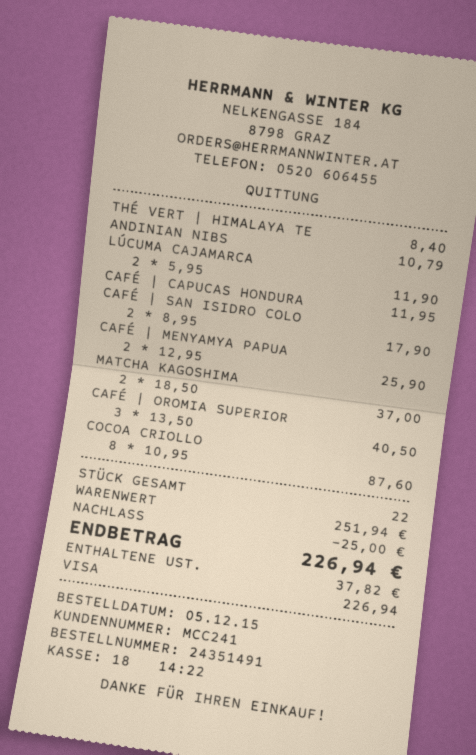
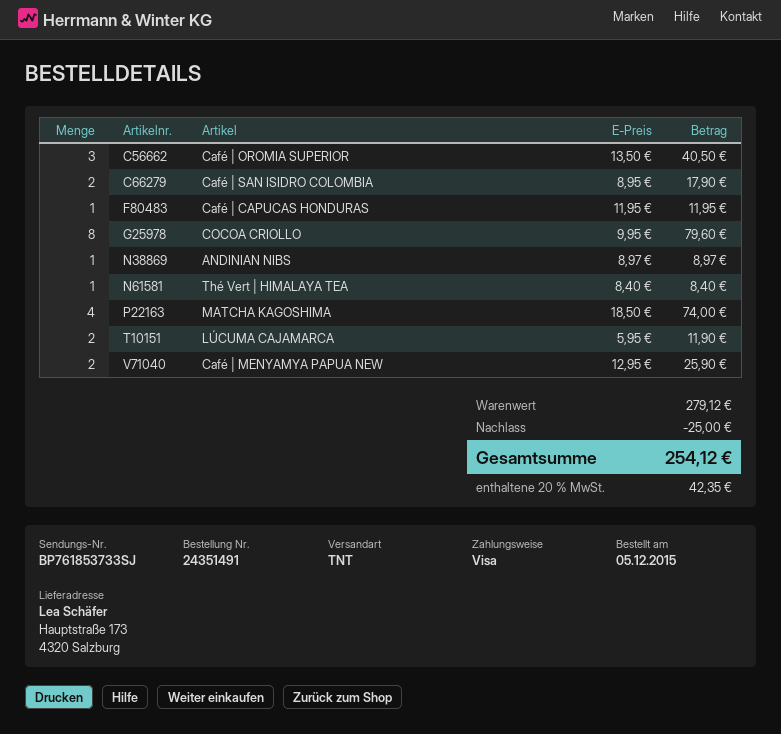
ANDINIAN NIBS: 1 x 10.79 = 10.79 -> 1 x 8.97 = 8.97
MATCHA KAGOSHIMA: 2 x 18.50 = 37.00 -> 4 x 18.50 = 74.00
COCOA CRIOLLO: 8 x 10.95 = 87.60 -> 8 x 9.95 = 79.60
subtotal: 251.94 -> 279.12
tax: 37.82 -> 42.35
total: 226.94 -> 254.12

